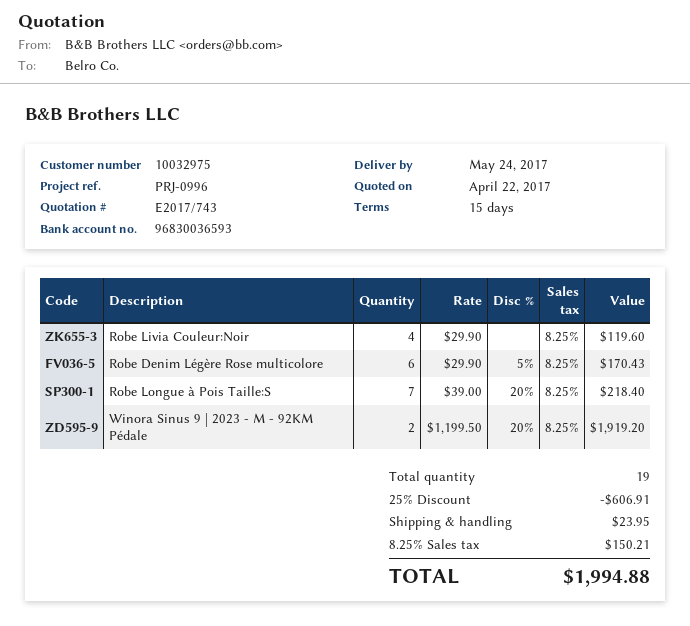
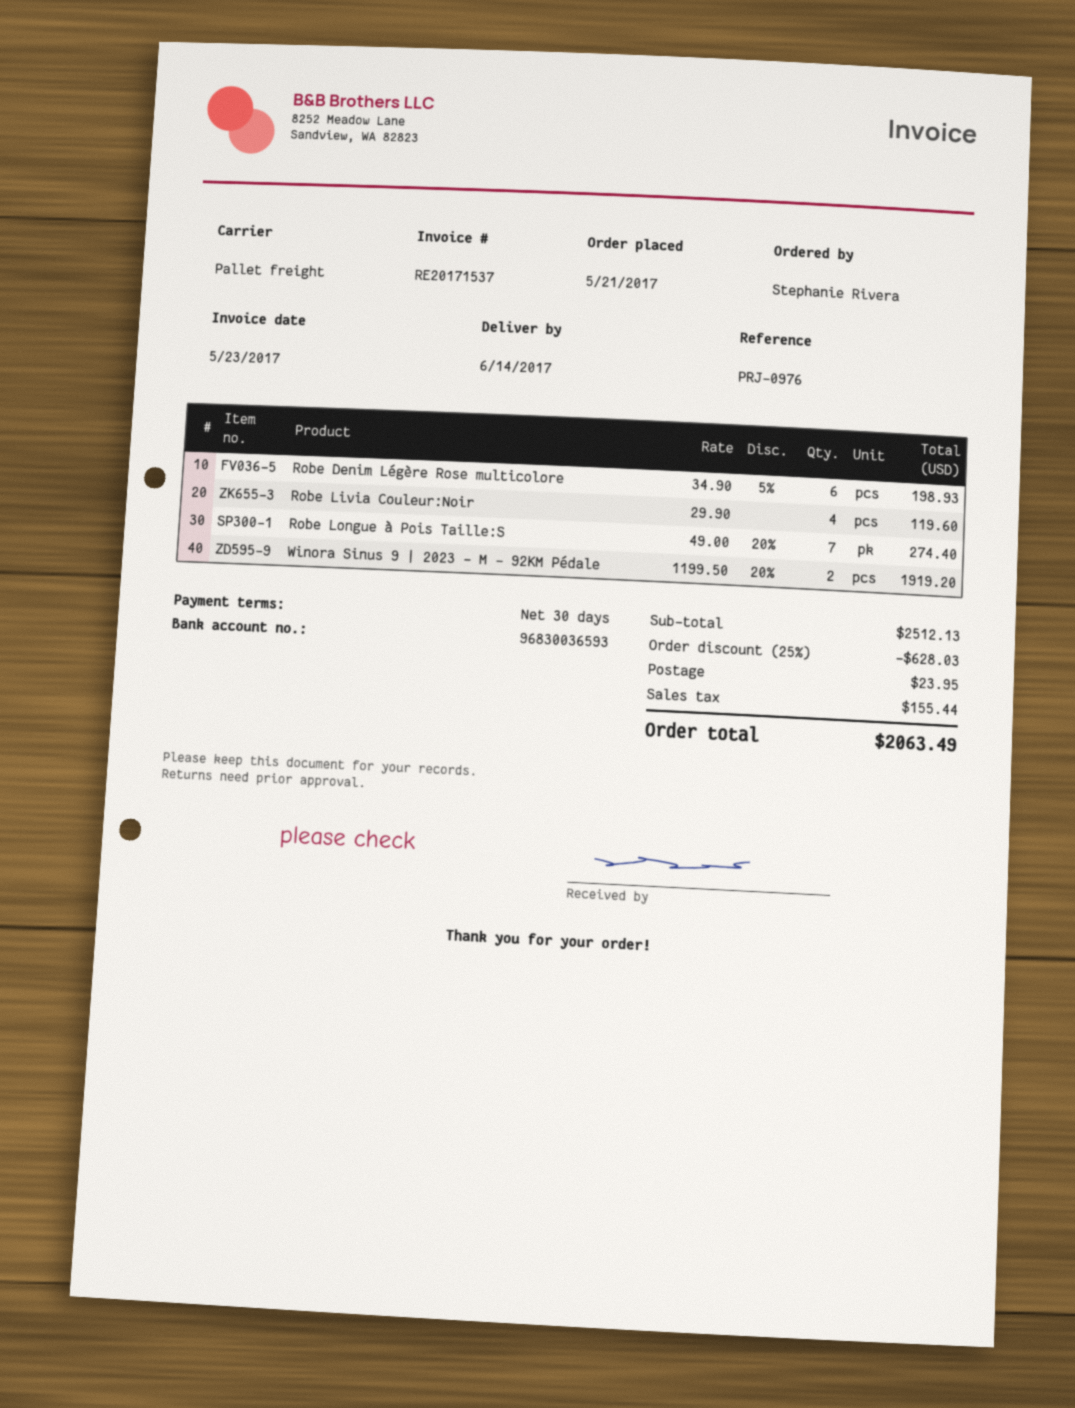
delivery date: 2017-05-24 -> 2017-06-14
payment terms: 15 days -> 30 days
reference: PRJ-0996 -> PRJ-0976
Robe Denim Légère Rose multicolore: 6 x 29.90 - 5% = 170.43 -> 6 x 34.90 - 5% = 198.93
Robe Longue à Pois Taille:S: 7 x 39.00 - 20% = 218.40 -> 7 x 49.00 - 20% = 274.40
discount: 25% = 606.91 -> 25% = 628.03
tax: 150.21 -> 155.44
total: 1994.88 -> 2063.49

